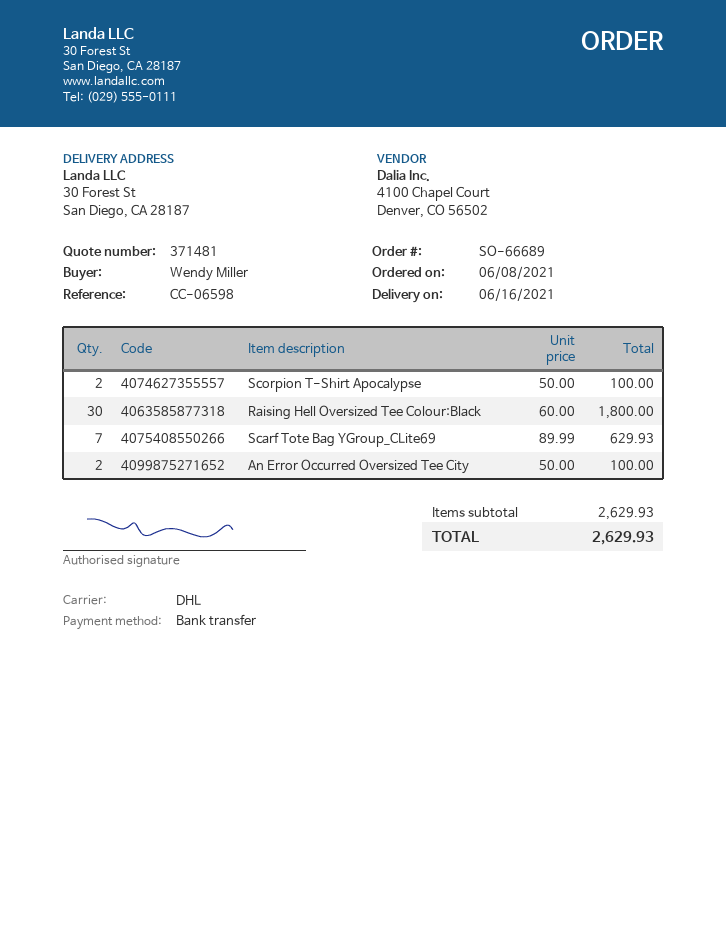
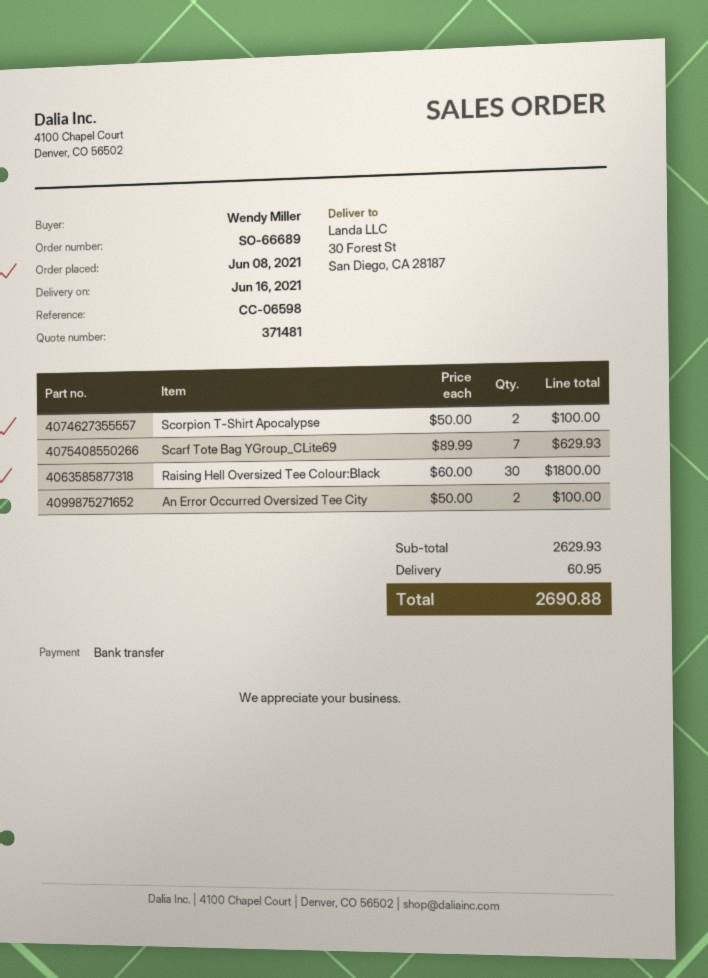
shipping: none -> 60.95
total: 2629.93 -> 2690.88

